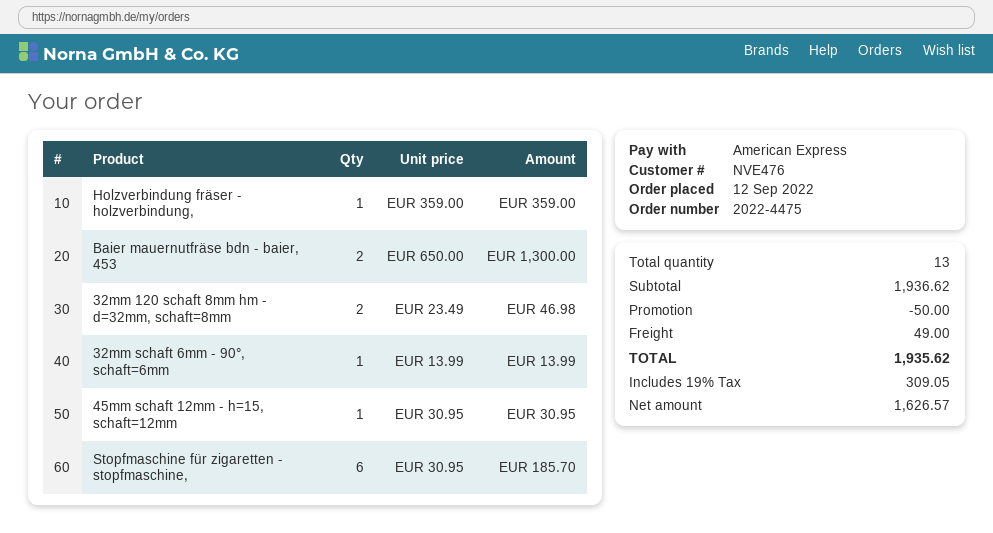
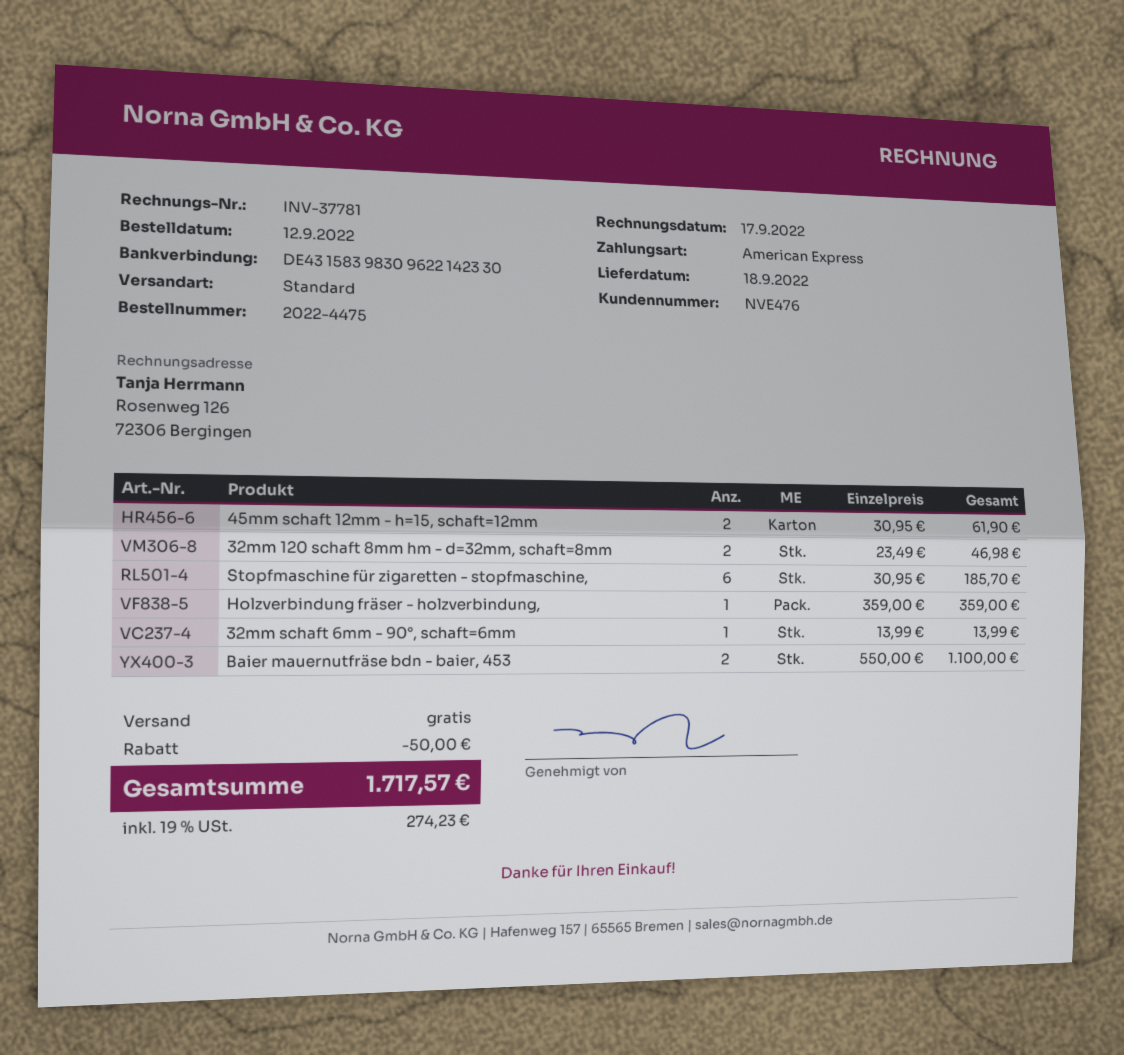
Baier mauernutfräse bdn - baier, 453: 2 x 650.00 = 1300.00 -> 2 x 550.00 = 1100.00
45mm schaft 12mm - h=15, schaft=12mm: 1 x 30.95 = 30.95 -> 2 x 30.95 = 61.90
shipping: 49.00 -> 0.00
tax: 19% = 309.05 -> 19% = 274.23
total: 1935.62 -> 1717.57

